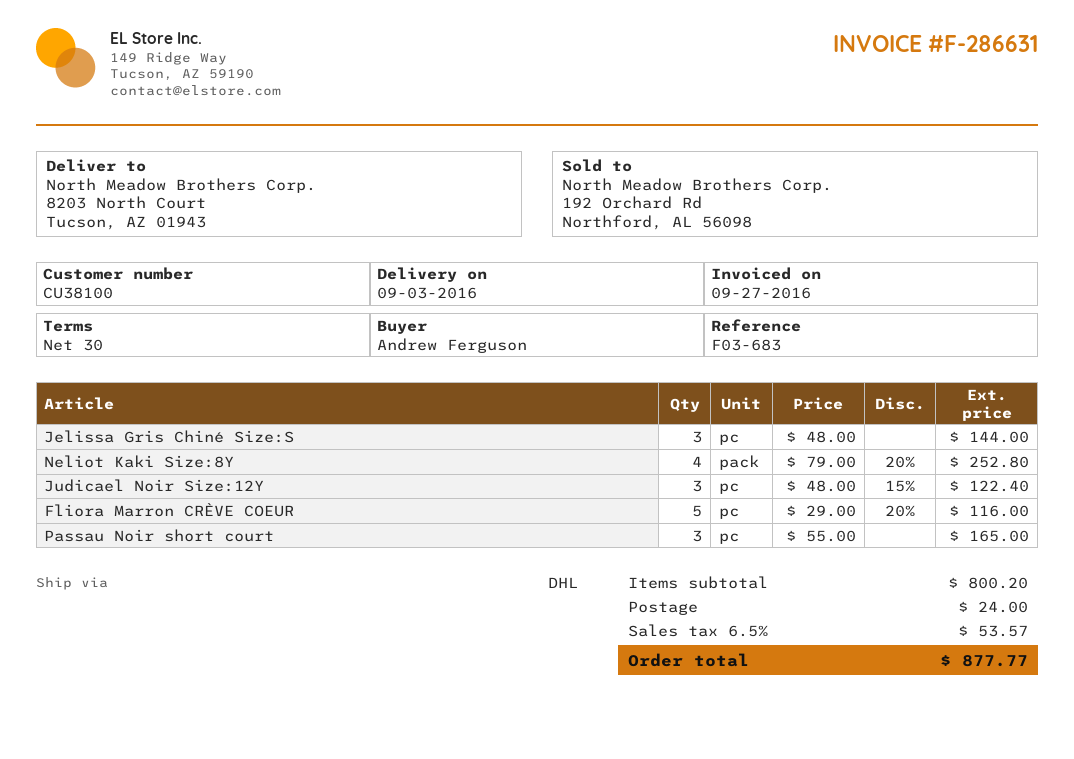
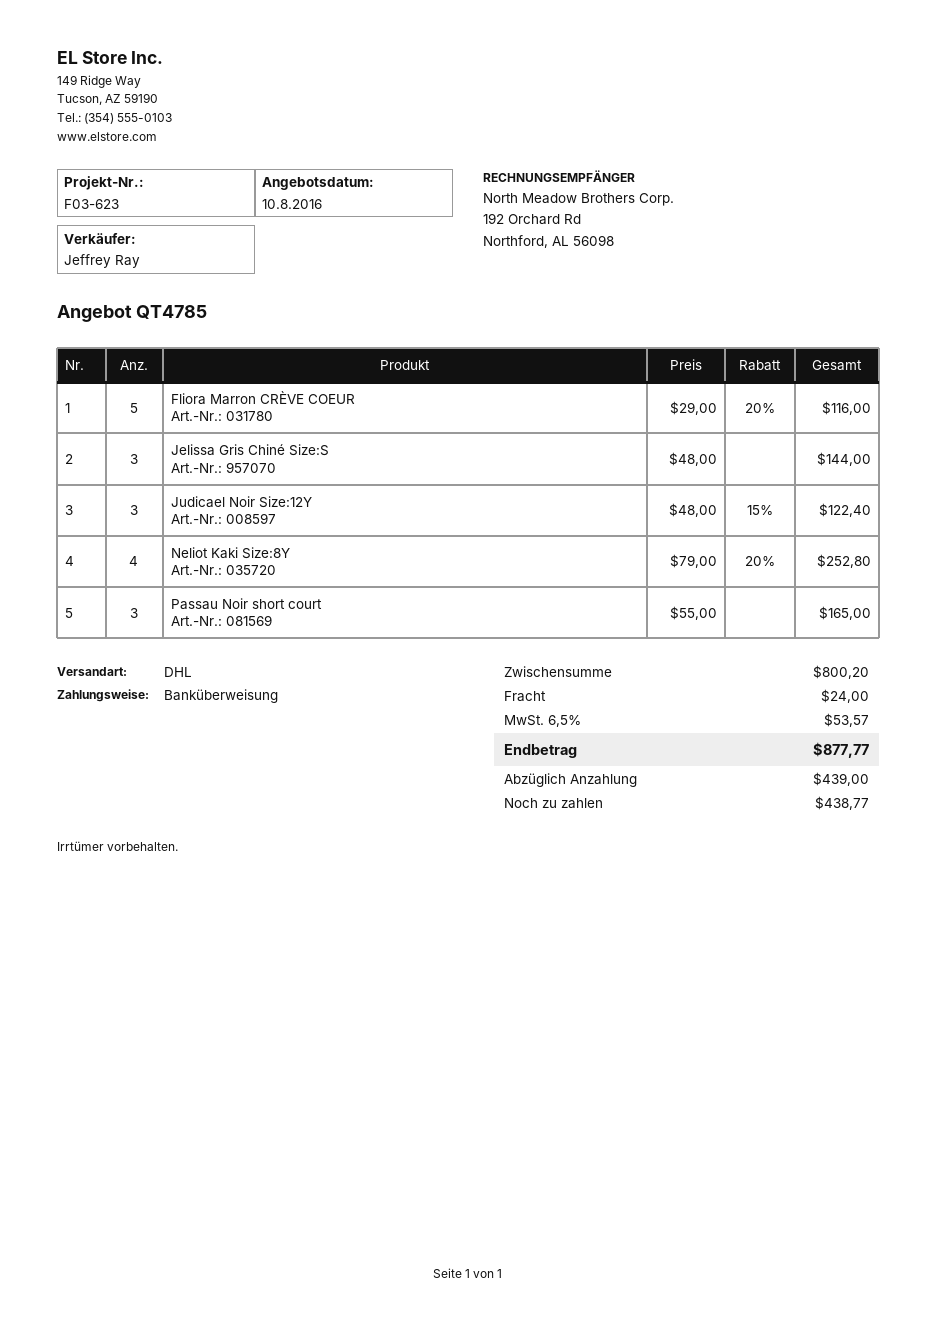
reference: F03-683 -> F03-623

